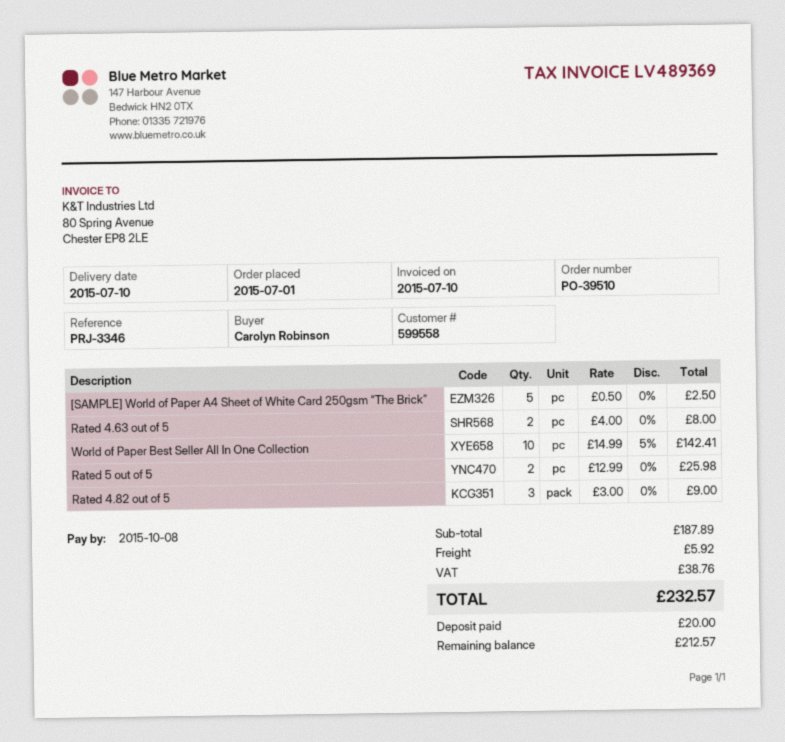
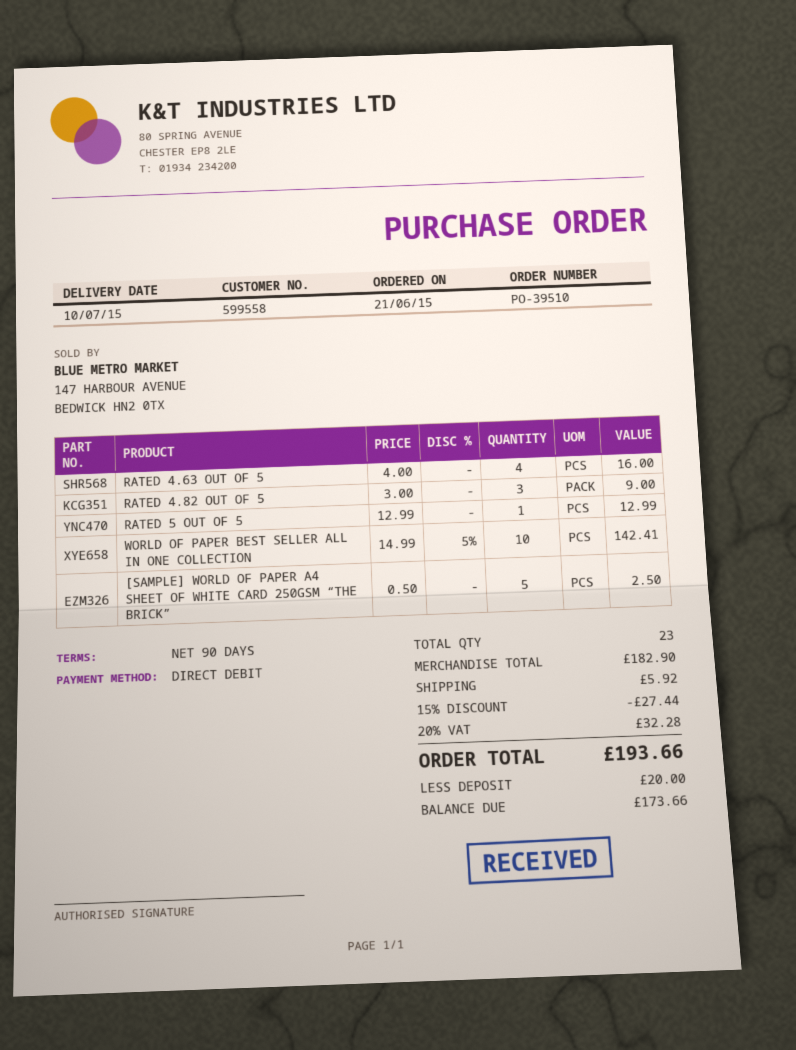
order date: 2015-07-01 -> 2015-06-21
Rated 4.63 out of 5: 2 x 4.00 = 8.00 -> 4 x 4.00 = 16.00
Rated 5 out of 5: 2 x 12.99 = 25.98 -> 1 x 12.99 = 12.99
subtotal: 187.89 -> 182.90
discount: none -> 15% = 27.44
tax: 38.76 -> 32.28
total: 232.57 -> 193.66
balance: 212.57 -> 173.66

